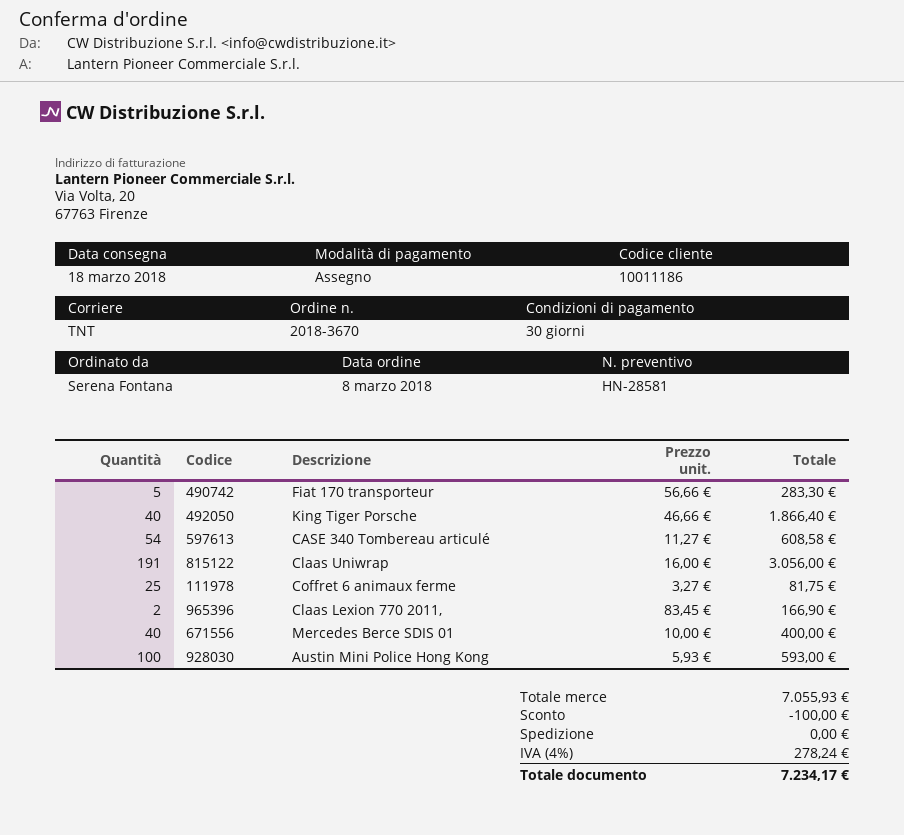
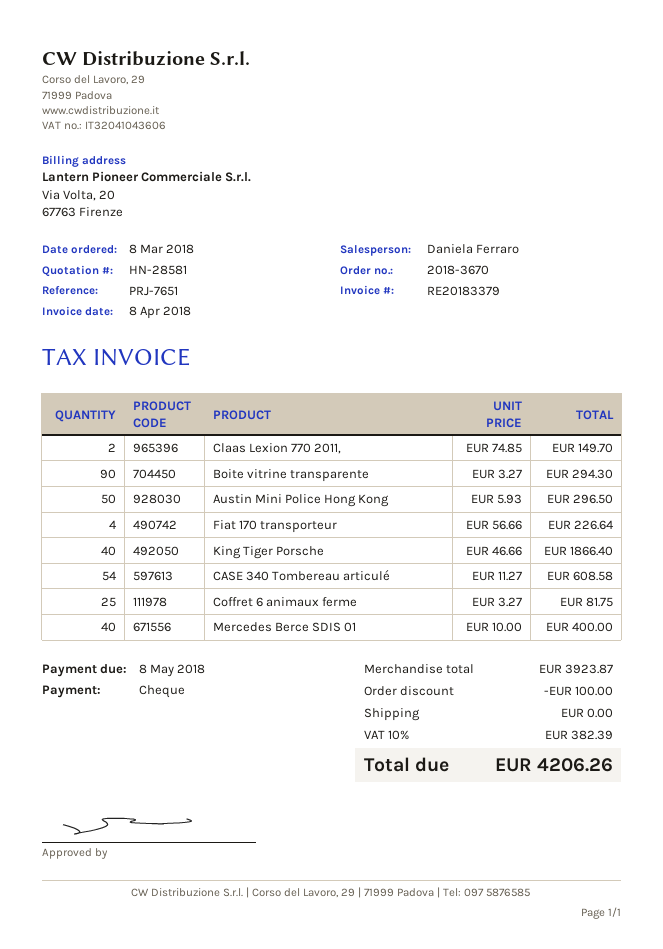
Fiat 170 transporteur: 5 x 56.66 = 283.30 -> 4 x 56.66 = 226.64
Claas Uniwrap: 191 x 16.00 = 3056.00 -> none
Claas Lexion 770 2011,: 2 x 83.45 = 166.90 -> 2 x 74.85 = 149.70
Austin Mini Police Hong Kong: 100 x 5.93 = 593.00 -> 50 x 5.93 = 296.50
Boite vitrine transparente: none -> 90 x 3.27 = 294.30
subtotal: 7055.93 -> 3923.87
tax: 4% = 278.24 -> 10% = 382.39
total: 7234.17 -> 4206.26

